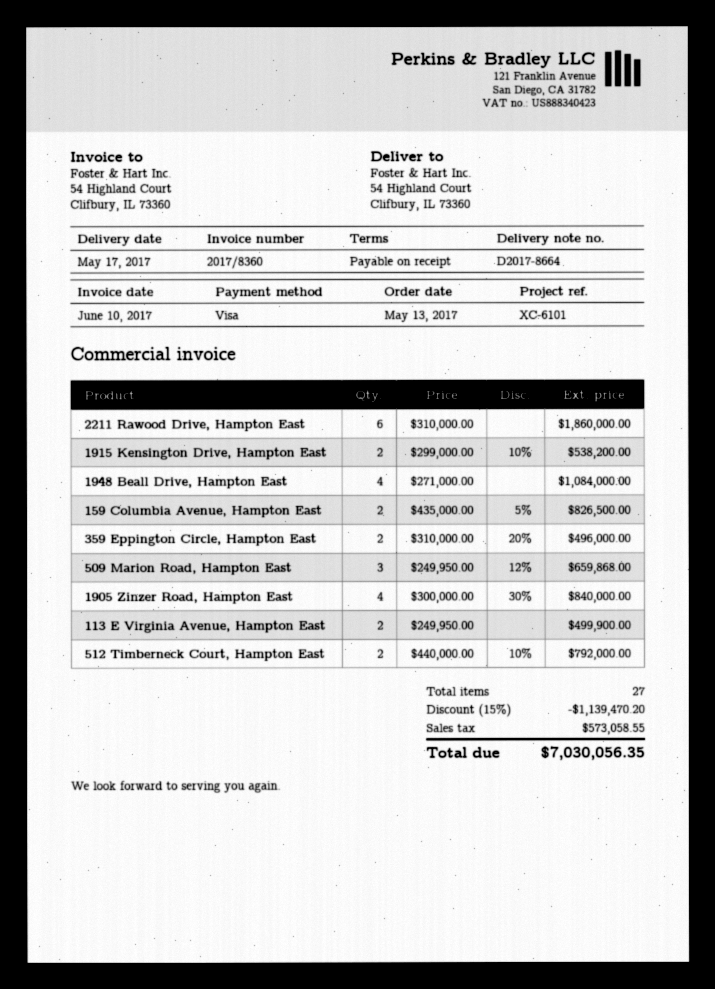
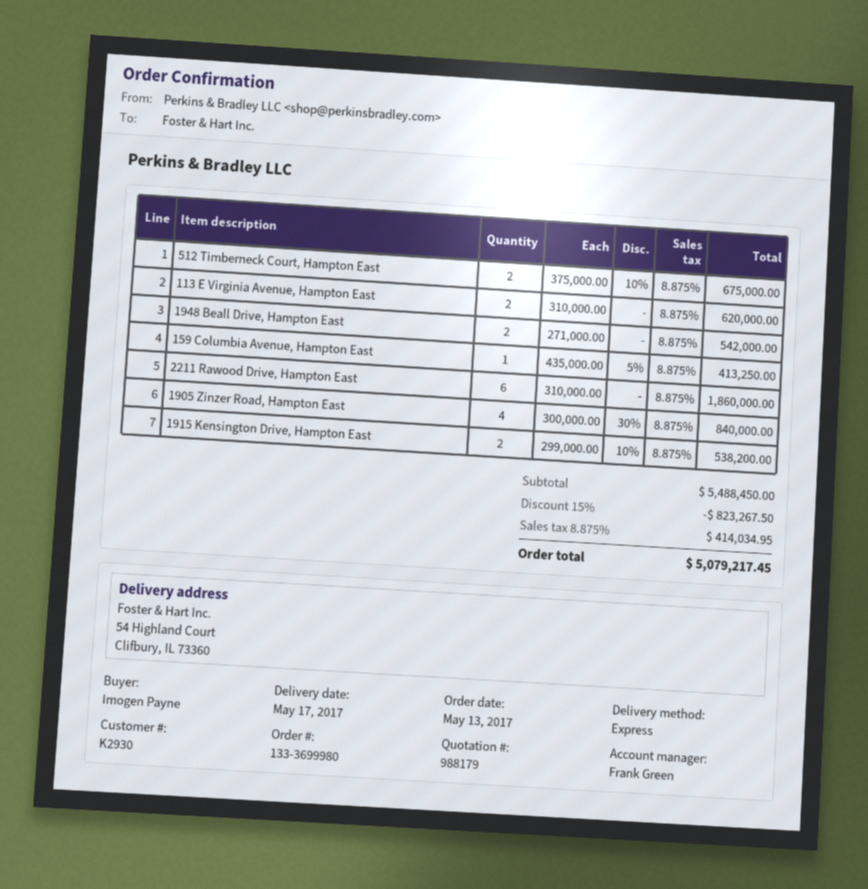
1948 Beall Drive, Hampton East: 4 x 271000.00 = 1084000.00 -> 2 x 271000.00 = 542000.00
159 Columbia Avenue, Hampton East: 2 x 435000.00 - 5% = 826500.00 -> 1 x 435000.00 - 5% = 413250.00
359 Eppington Circle, Hampton East: 2 x 310000.00 - 20% = 496000.00 -> none
509 Marion Road, Hampton East: 3 x 249950.00 - 12% = 659868.00 -> none
113 E Virginia Avenue, Hampton East: 2 x 249950.00 = 499900.00 -> 2 x 310000.00 = 620000.00
512 Timberneck Court, Hampton East: 2 x 440000.00 - 10% = 792000.00 -> 2 x 375000.00 - 10% = 675000.00
discount: 15% = 1139470.20 -> 15% = 823267.50
tax: 573058.55 -> 414034.95
total: 7030056.35 -> 5079217.45

